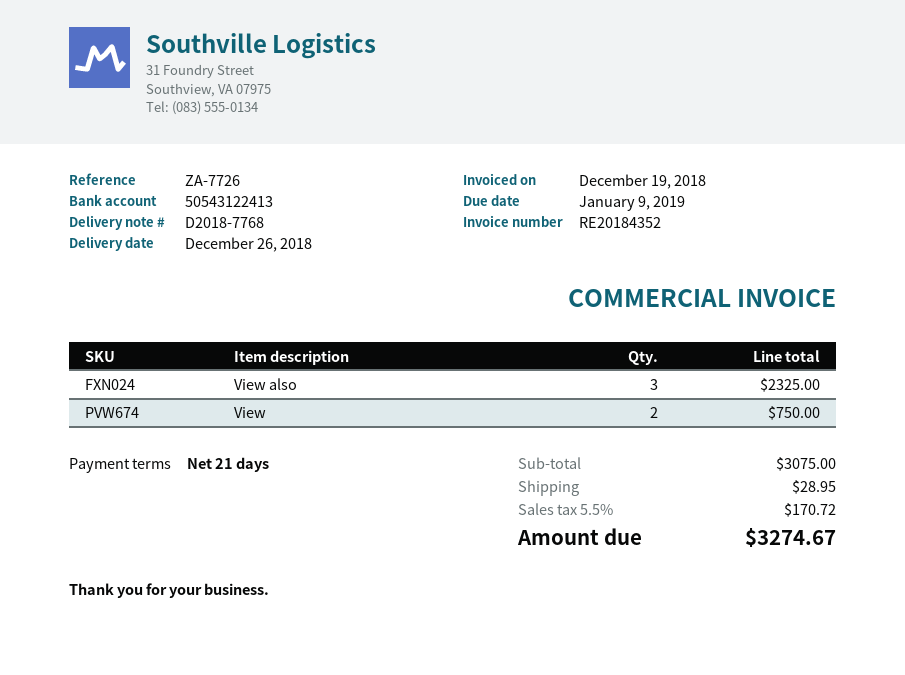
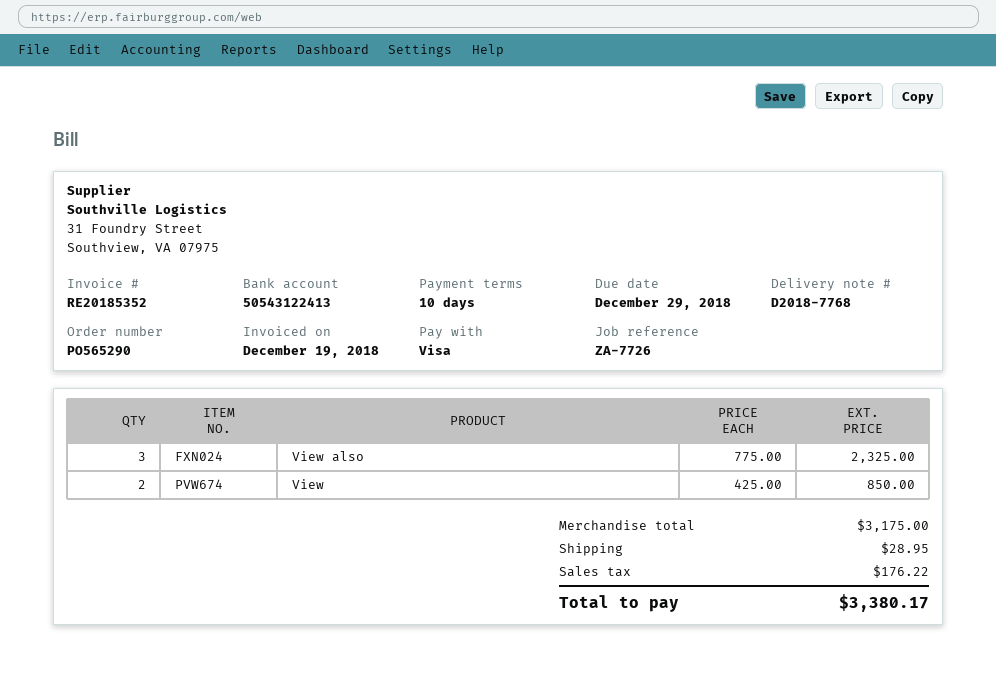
invoice number: RE20184352 -> RE20185352
payment terms: 21 days -> 10 days
due date: 2019-01-09 -> 2018-12-29
View: 2 for 750.00 -> 2 for 850.00
subtotal: 3075.00 -> 3175.00
tax: 170.72 -> 176.22
total: 3274.67 -> 3380.17

